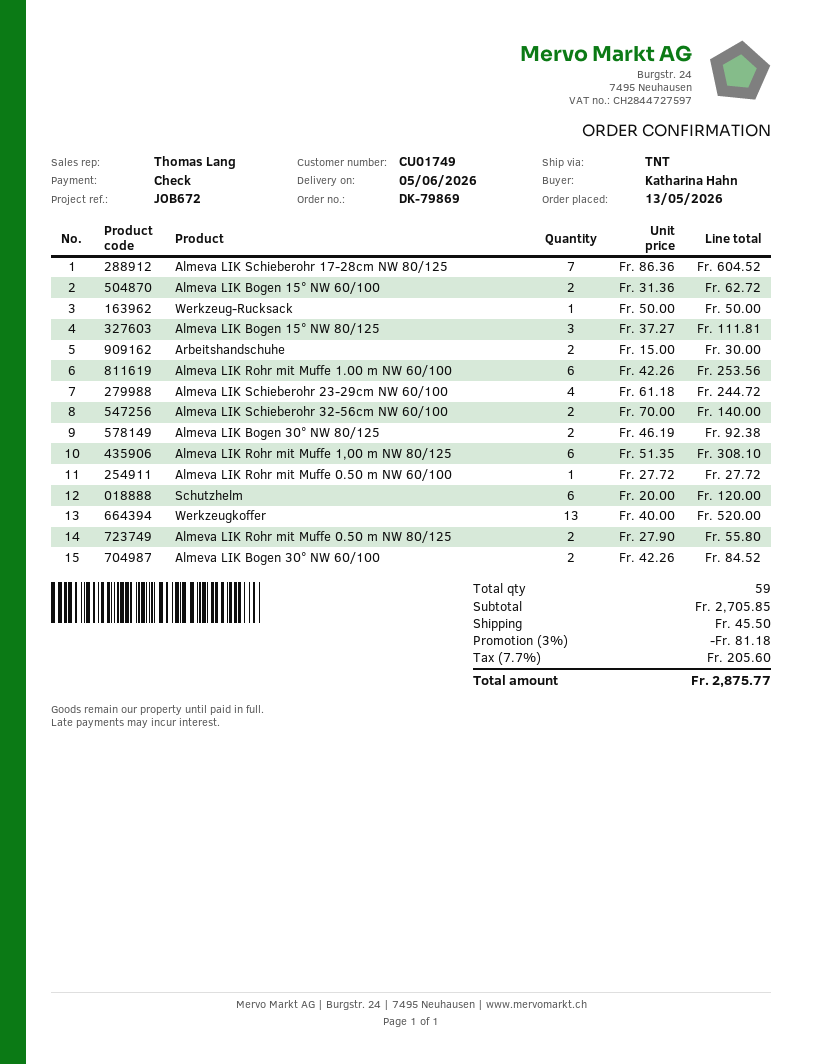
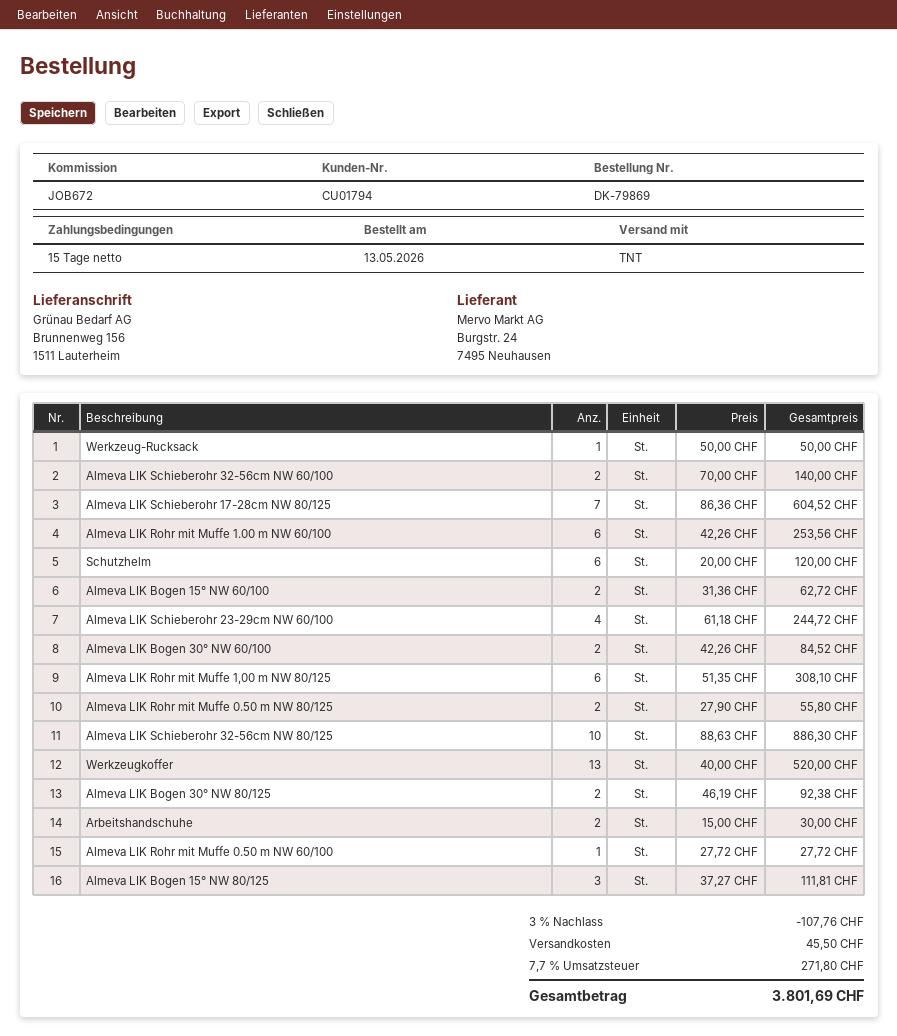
customer number: CU01749 -> CU01794
Almeva LIK Schieberohr 32-56cm NW 80/125: none -> 10 x 88.63 = 886.30
discount: 3% = 81.18 -> 3% = 107.76
tax: 7.7% = 205.60 -> 7.7% = 271.80
total: 2875.77 -> 3801.69

